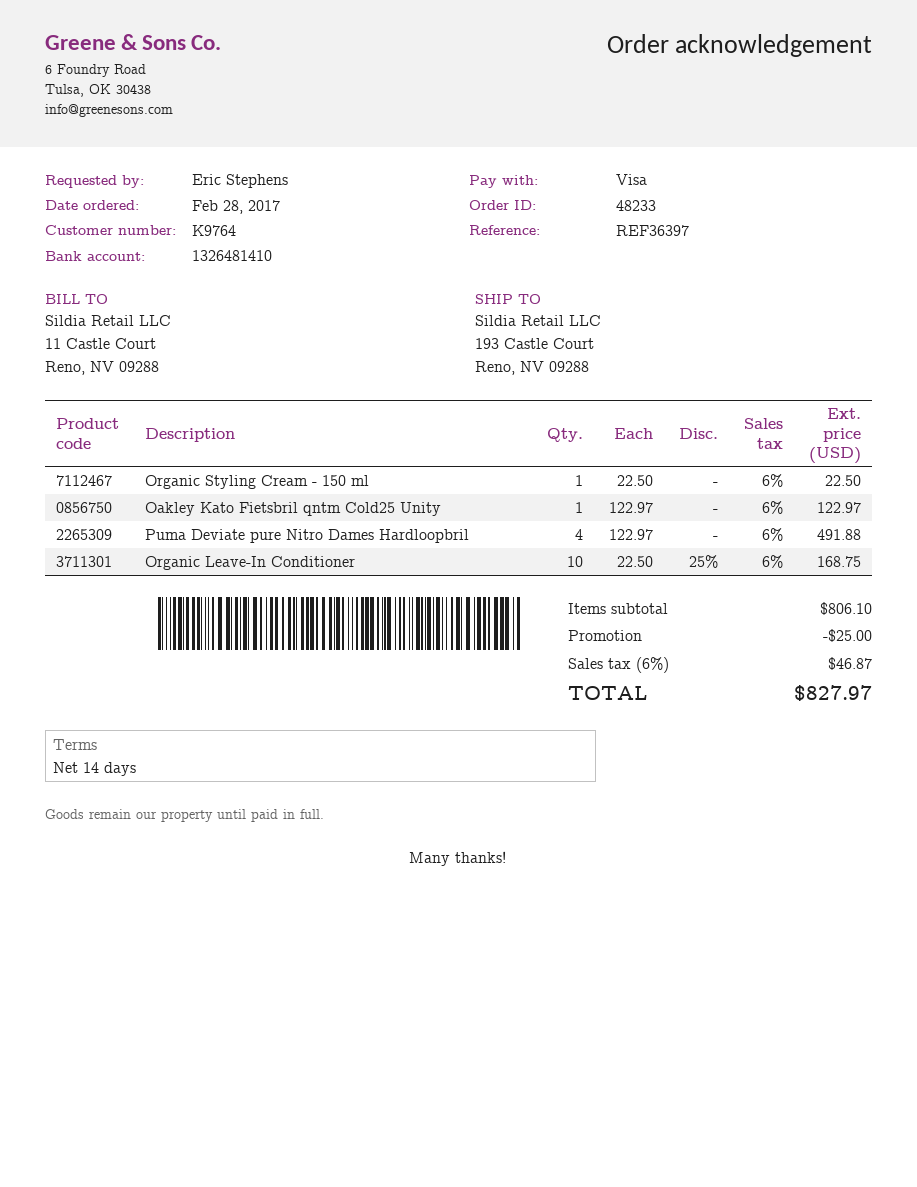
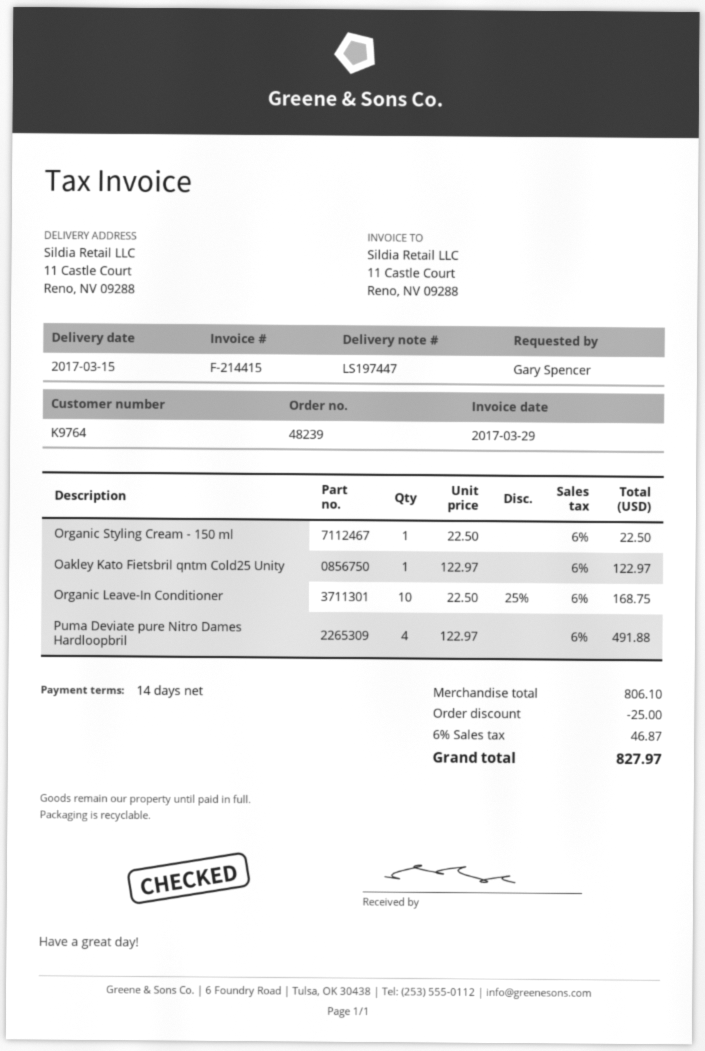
order number: 48233 -> 48239
ordered by: Eric Stephens -> Gary Spencer
ship to: 193 Castle Court, Reno, NV 09288 -> 11 Castle Court, Reno, NV 09288

